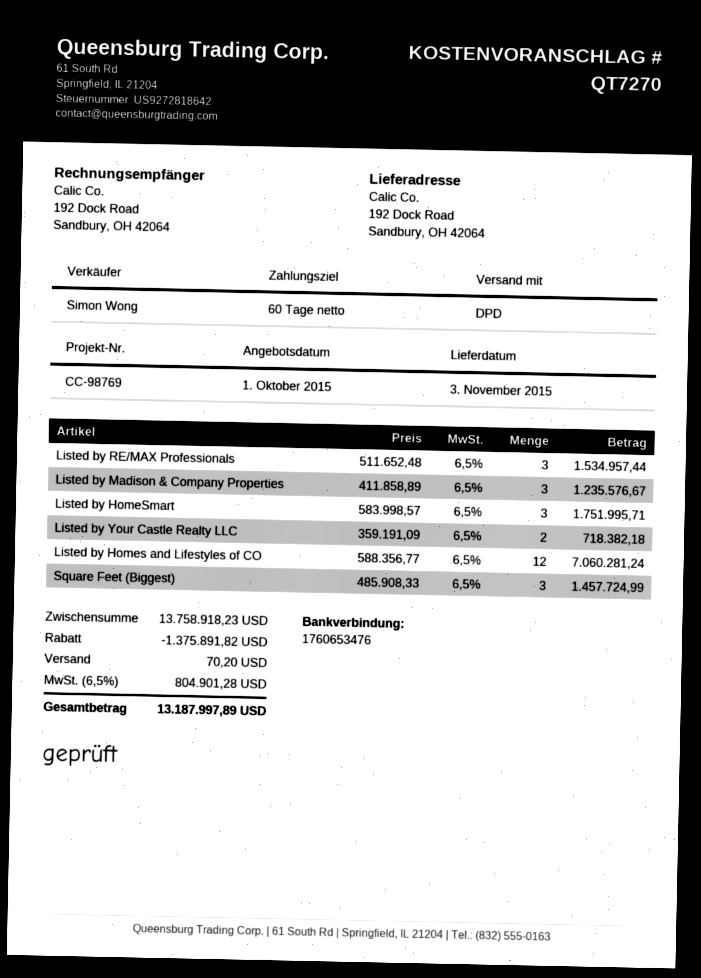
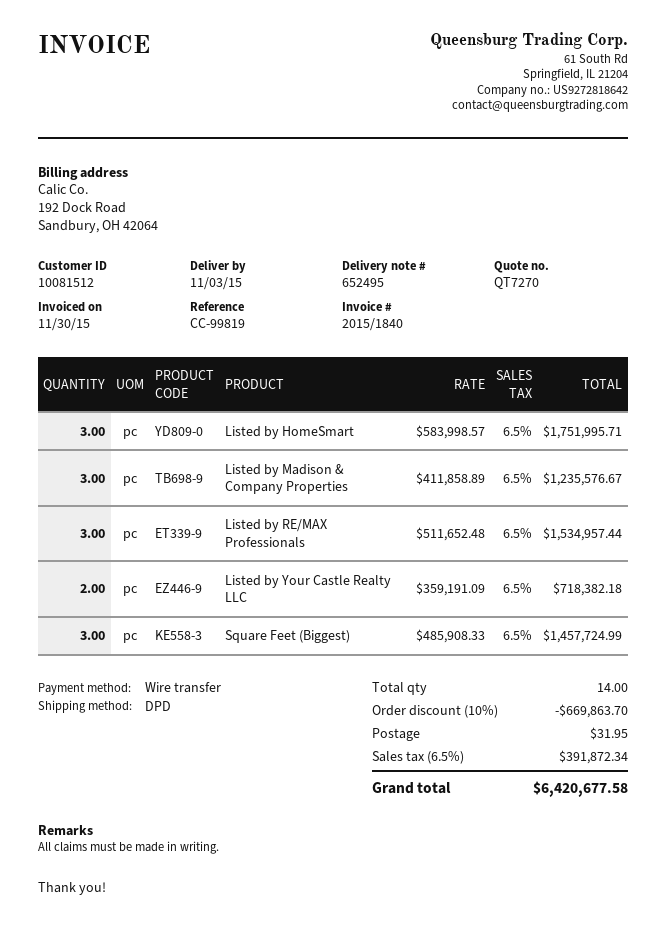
reference: CC-98769 -> CC-99819
Listed by Homes and Lifestyles of CO: 12 x 588356.77 = 7060281.24 -> none
discount: 1375891.82 -> 669863.70
shipping: 70.20 -> 31.95
tax: 6.5% = 804901.28 -> 6.5% = 391872.34
total: 13187997.89 -> 6420677.58

